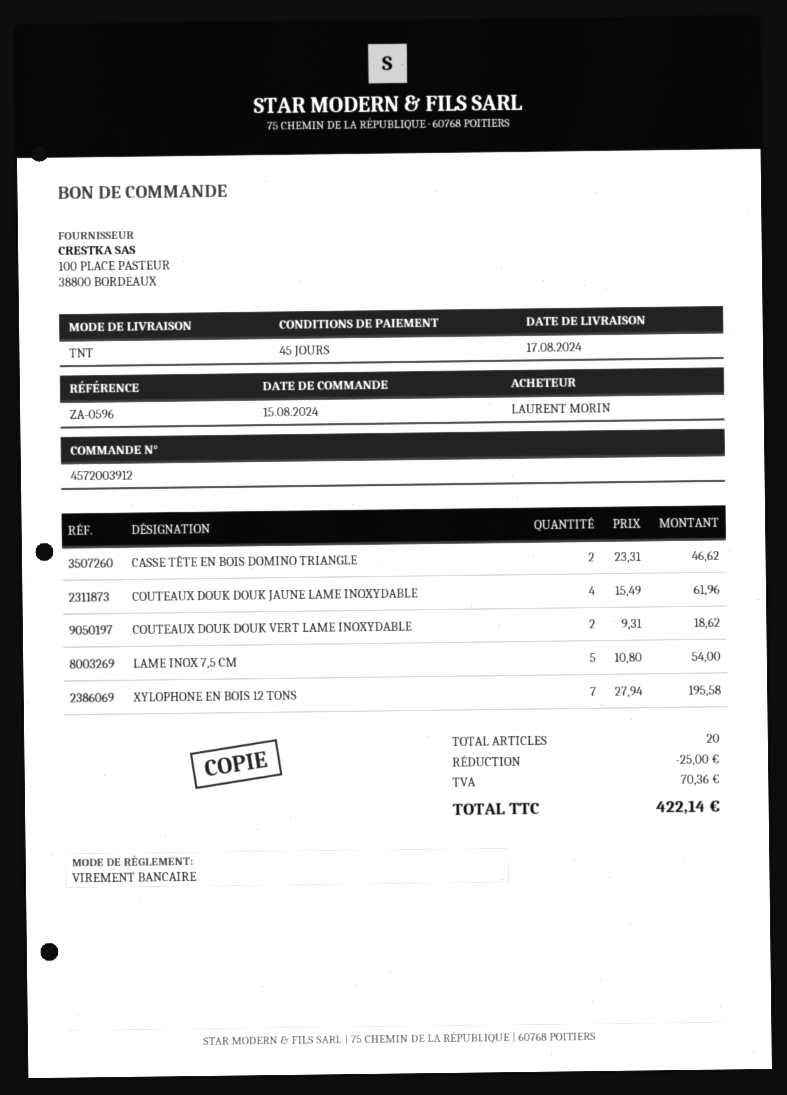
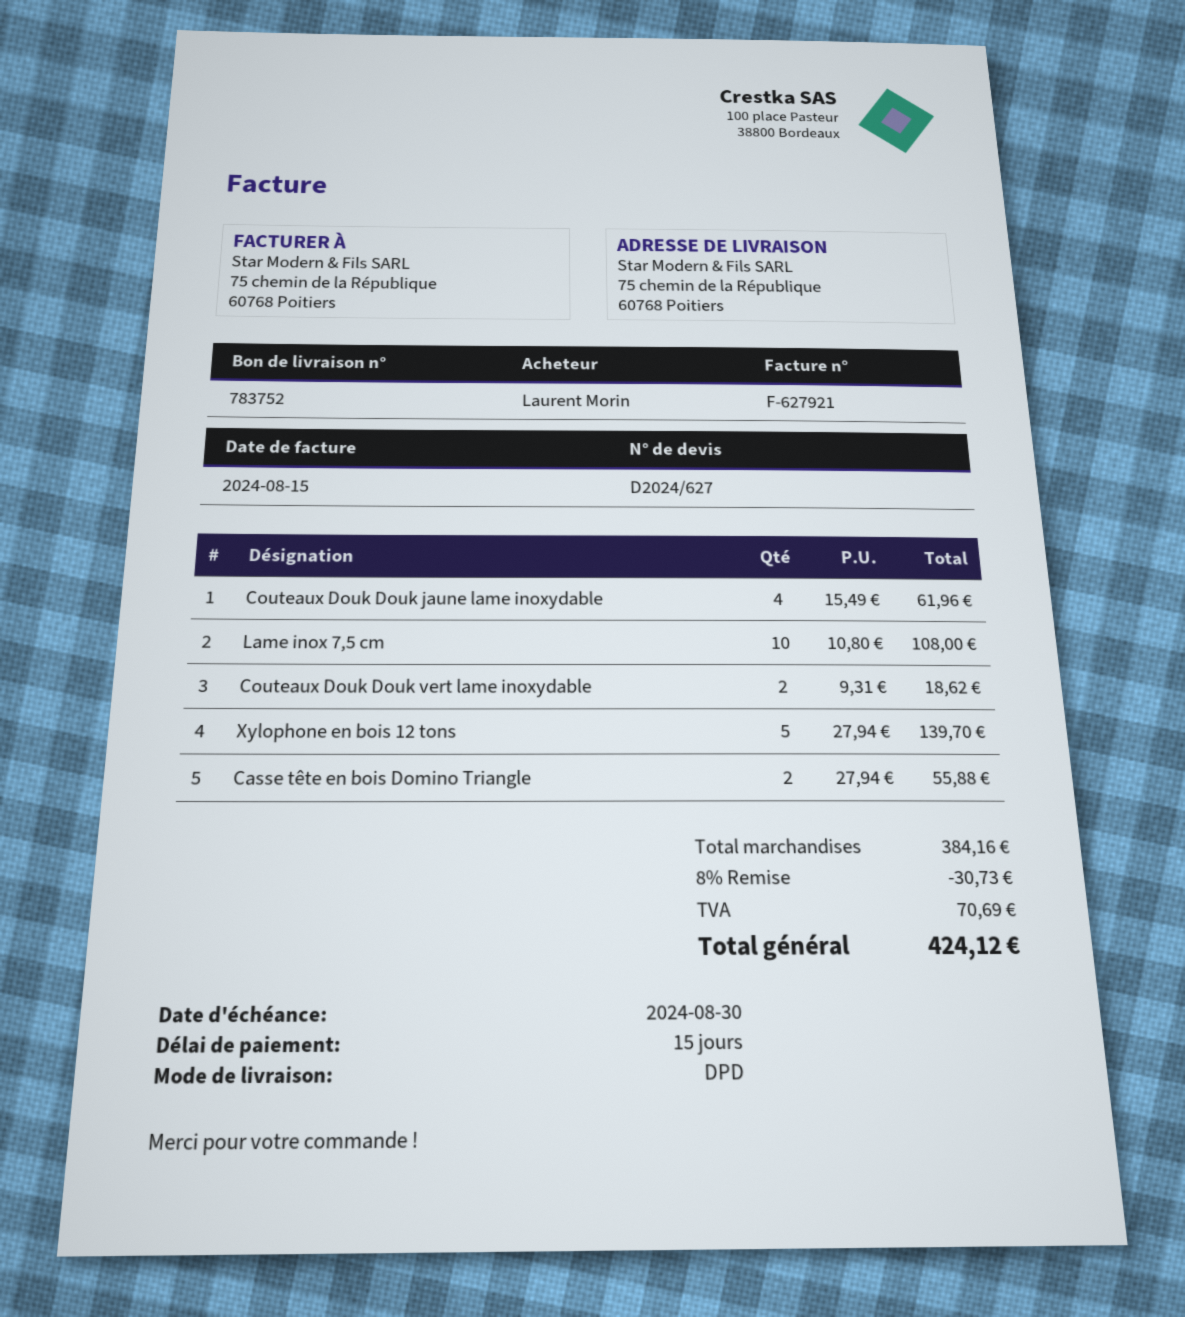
payment terms: 45 days -> 15 days
shipping method: TNT -> DPD
CASSE TÊTE EN BOIS DOMINO TRIANGLE: 2 x 23.31 = 46.62 -> 2 x 27.94 = 55.88
LAME INOX 7,5 CM: 5 x 10.80 = 54.00 -> 10 x 10.80 = 108.00
XYLOPHONE EN BOIS 12 TONS: 7 x 27.94 = 195.58 -> 5 x 27.94 = 139.70
discount: 25.00 -> 30.73
tax: 70.36 -> 70.69
total: 422.14 -> 424.12

